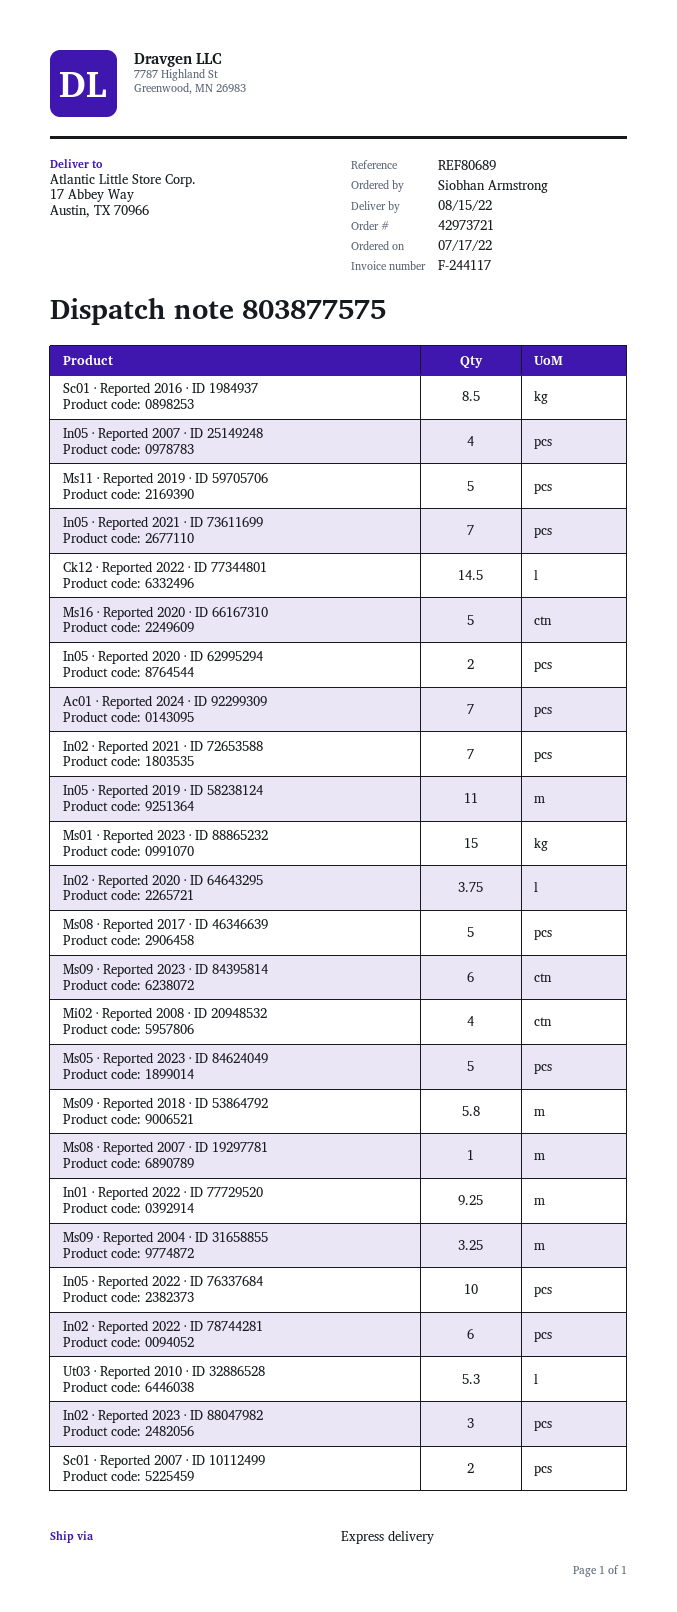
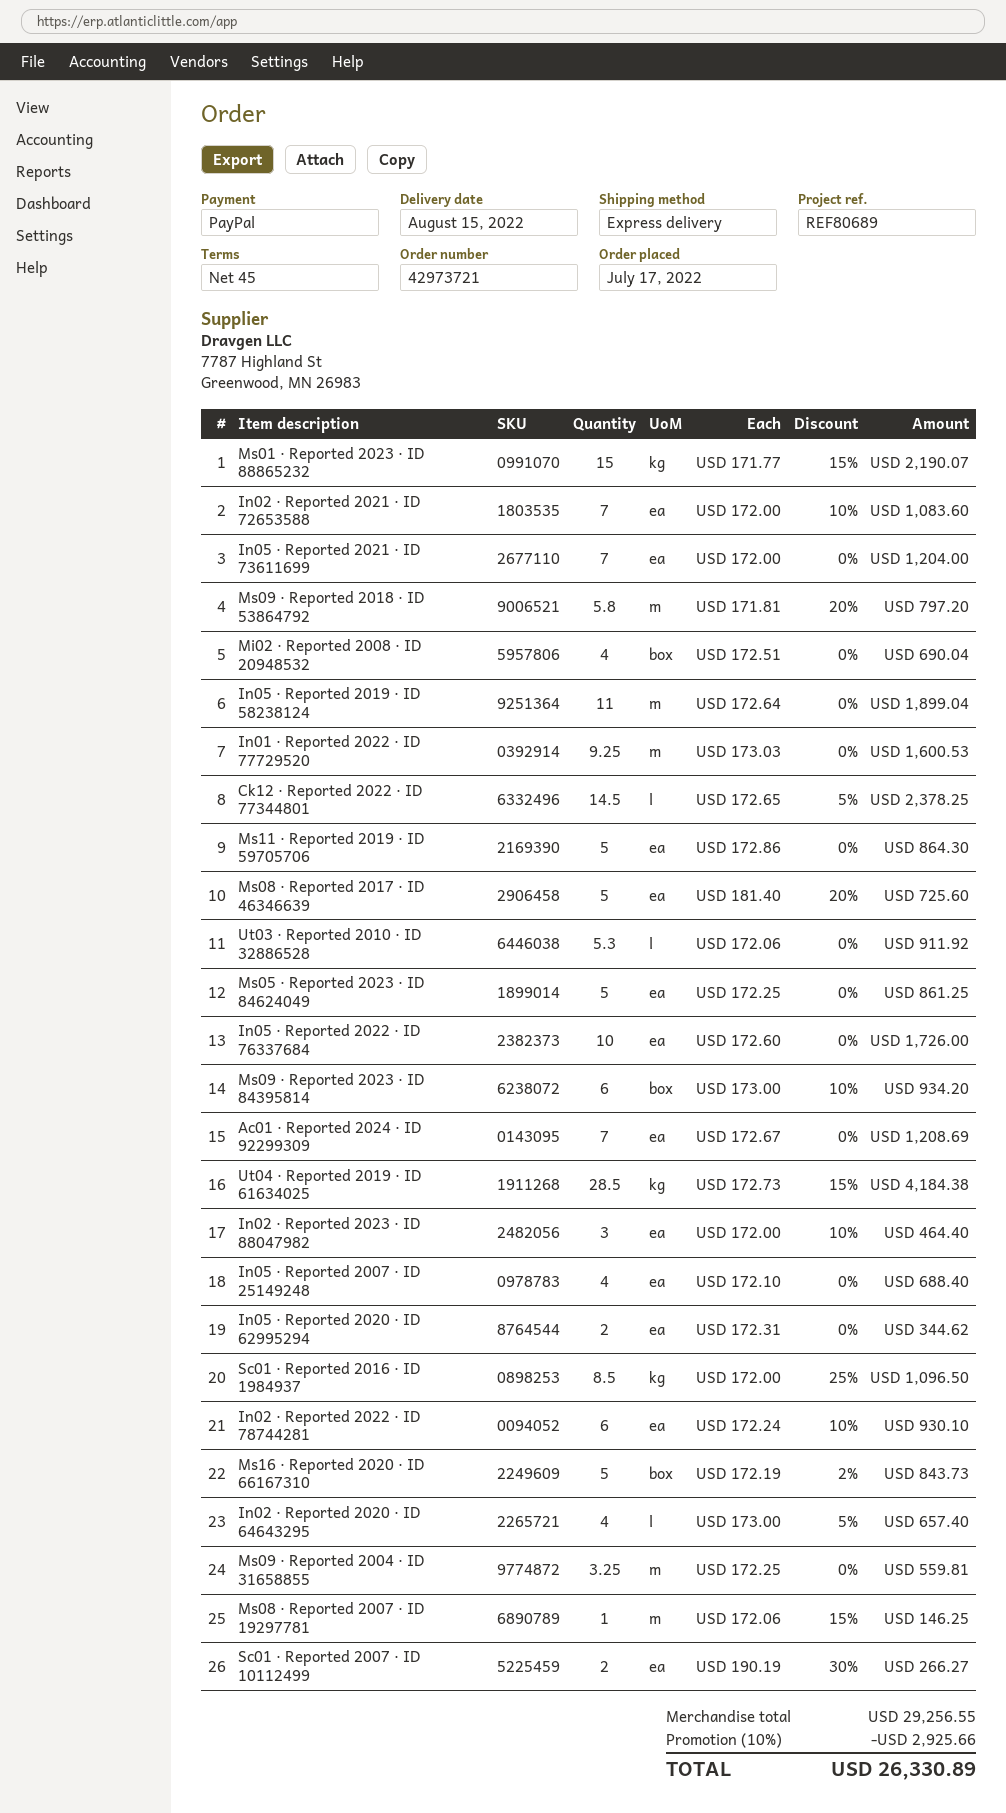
In02 · Reported 2020 · ID 64643295: 3.75 -> 4
Ut04 · Reported 2019 · ID 61634025: none -> 28.5

